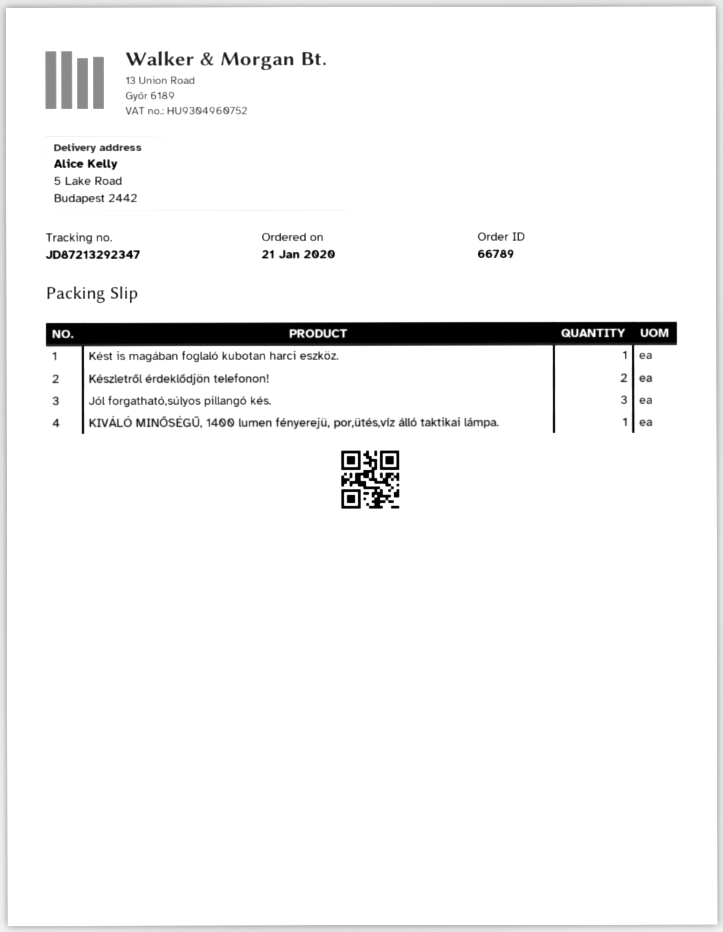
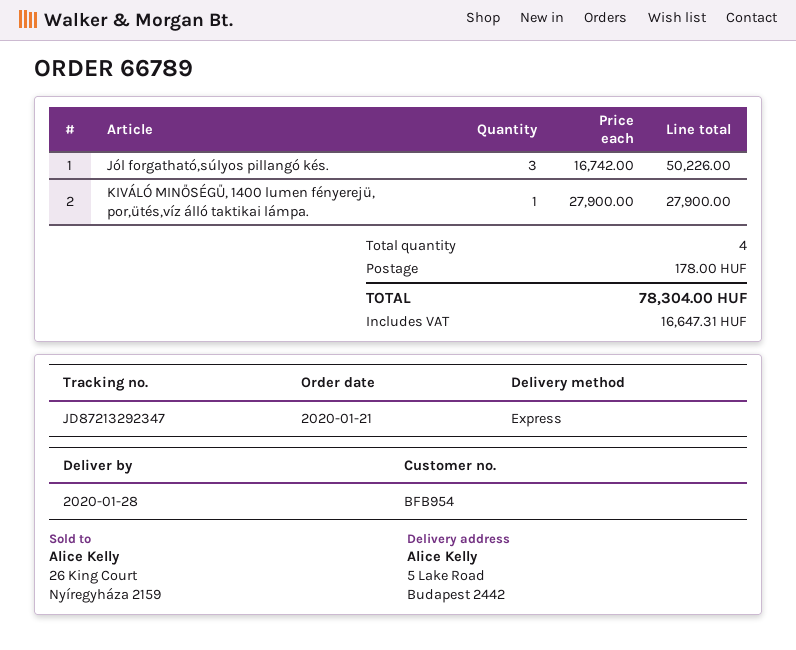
Kést is magában foglaló kubotan harci eszköz.: 1 -> none
Készletről érdeklődjön telefonon!: 2 -> none

